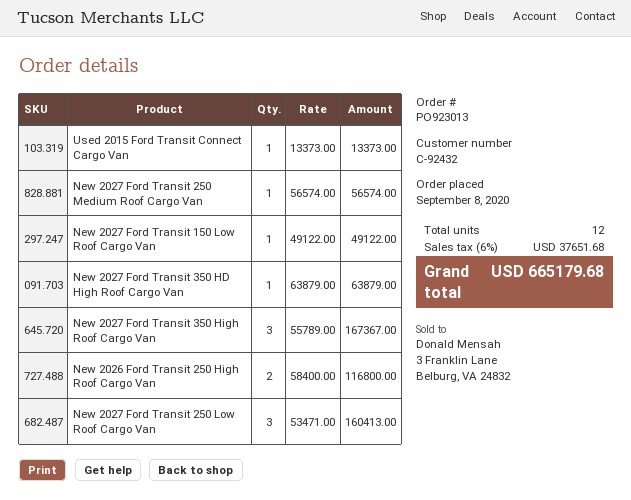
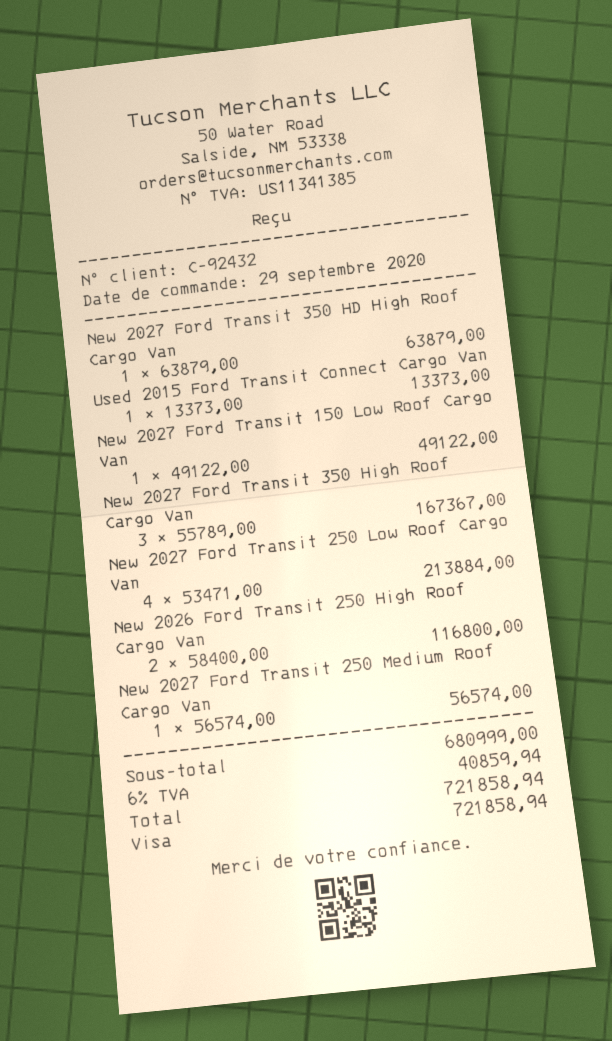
order date: 2020-09-08 -> 2020-09-29
New 2027 Ford Transit 250 Low Roof Cargo Van: 3 x 53471.00 = 160413.00 -> 4 x 53471.00 = 213884.00
tax: 6% = 37651.68 -> 6% = 40859.94
total: 665179.68 -> 721858.94

